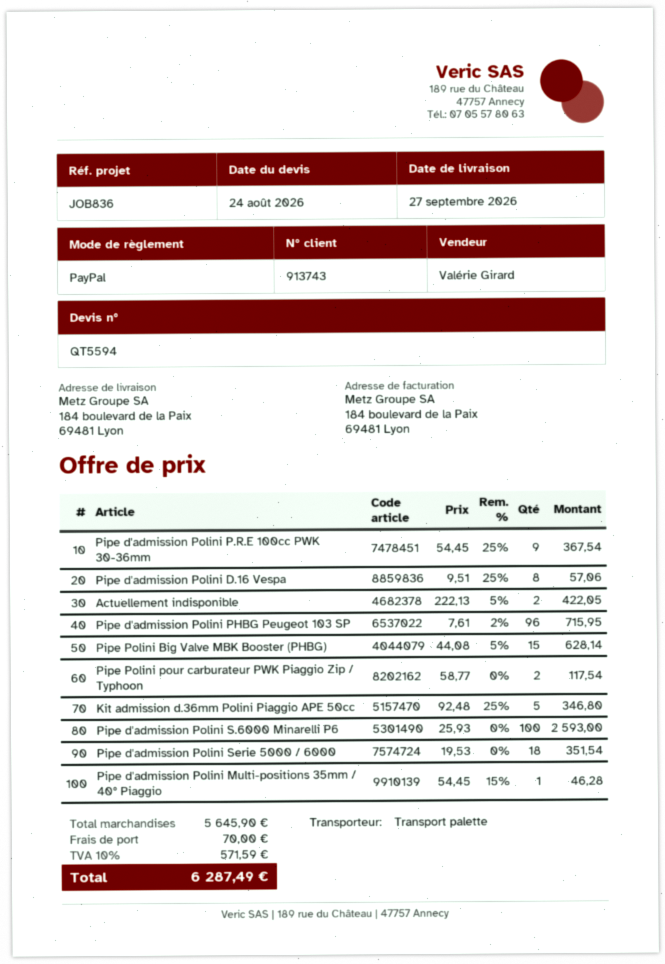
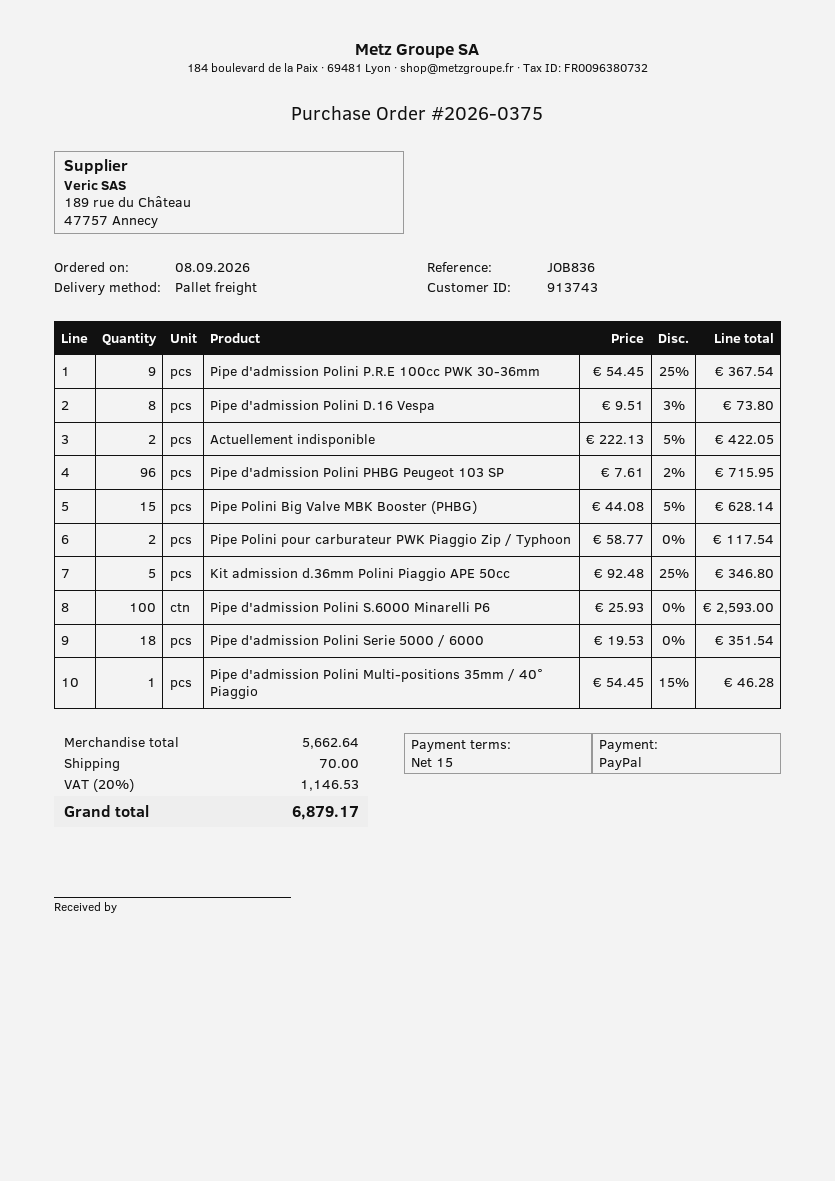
Pipe d'admission Polini D.16 Vespa: 8 x 9.51 - 25% = 57.06 -> 8 x 9.51 - 3% = 73.80
subtotal: 5645.90 -> 5662.64
tax: 10% = 571.59 -> 20% = 1146.53
total: 6287.49 -> 6879.17

